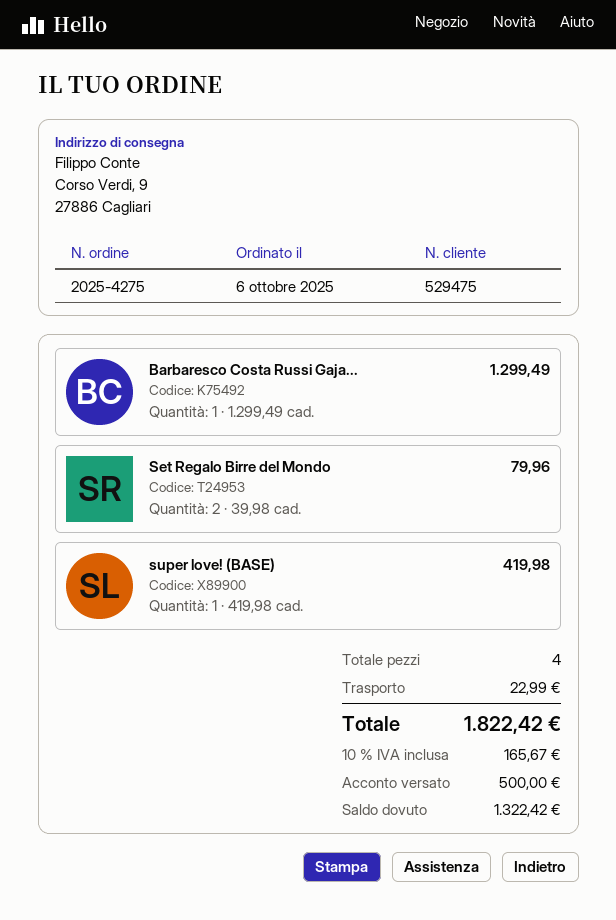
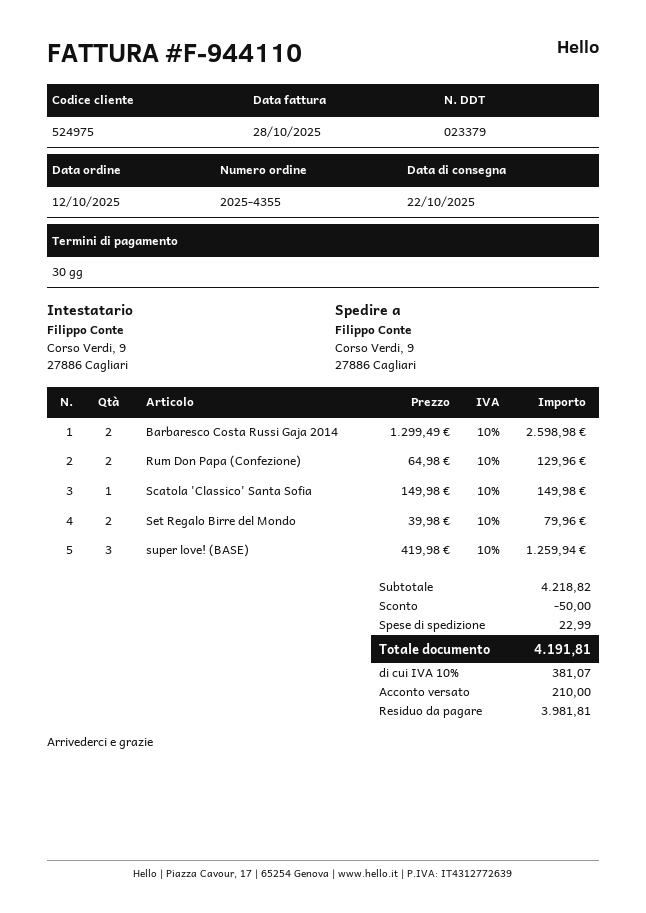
order number: 2025-4275 -> 2025-4355
order date: 2025-10-06 -> 2025-10-12
customer number: 529475 -> 524975
Barbaresco Costa Russi Gaja...: 1 x 1299.49 = 1299.49 -> 2 x 1299.49 = 2598.98
super love! (BASE): 1 x 419.98 = 419.98 -> 3 x 419.98 = 1259.94
Rum Don Papa (Confezione): none -> 2 x 64.98 = 129.96
Scatola 'Classico' Santa Sofia: none -> 1 x 149.98 = 149.98
discount: none -> 50.00
tax: 10% = 165.67 -> 10% = 381.07
total: 1822.42 -> 4191.81
deposit: 500.00 -> 210.00
balance: 1322.42 -> 3981.81

